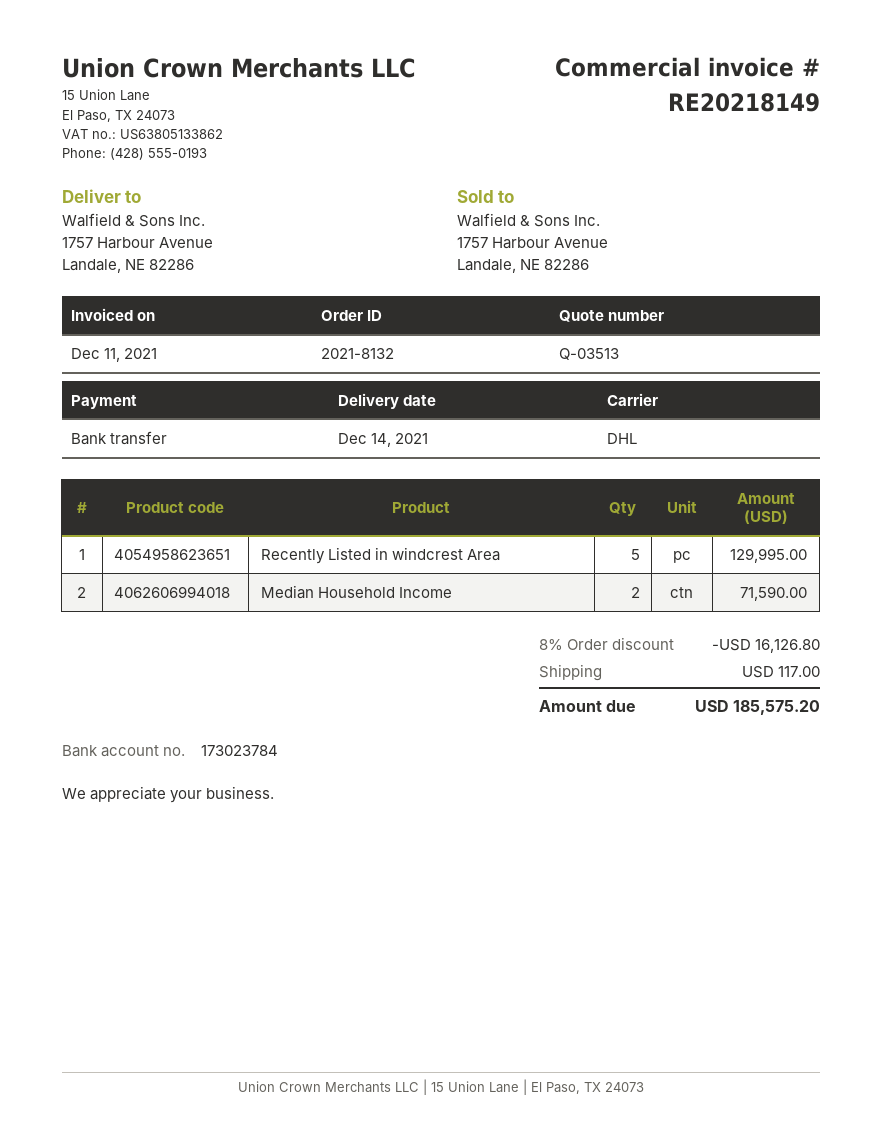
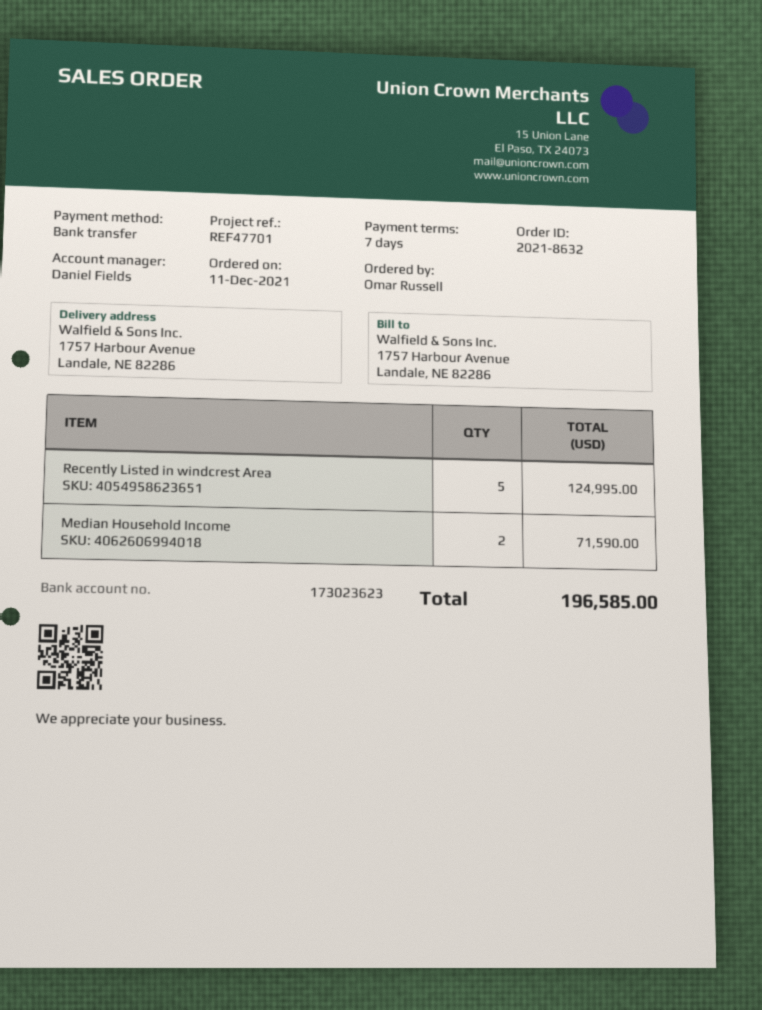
order number: 2021-8132 -> 2021-8632
bank account: 173023784 -> 173023623
Recently Listed in windcrest Area: 5 for 129995.00 -> 5 for 124995.00
discount: 8% = 16126.80 -> none
shipping: 117.00 -> none
total: 185575.20 -> 196585.00

